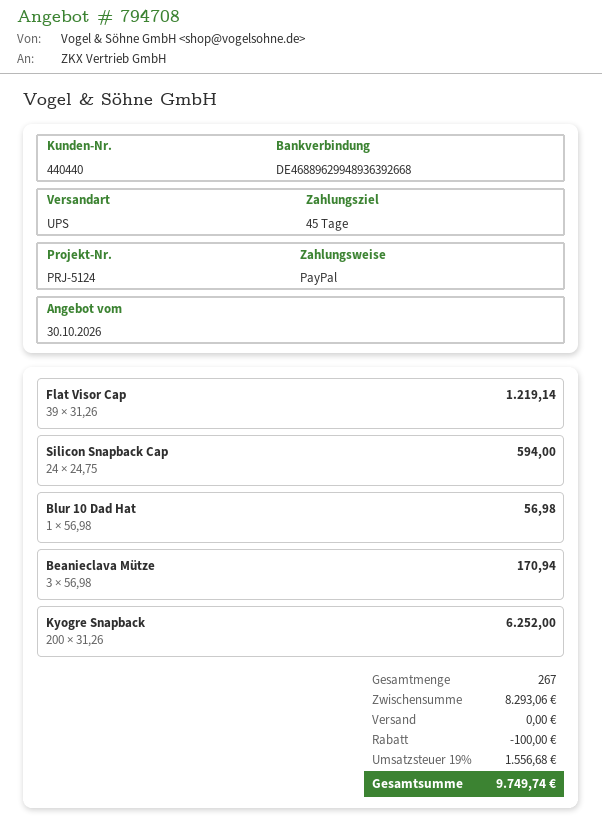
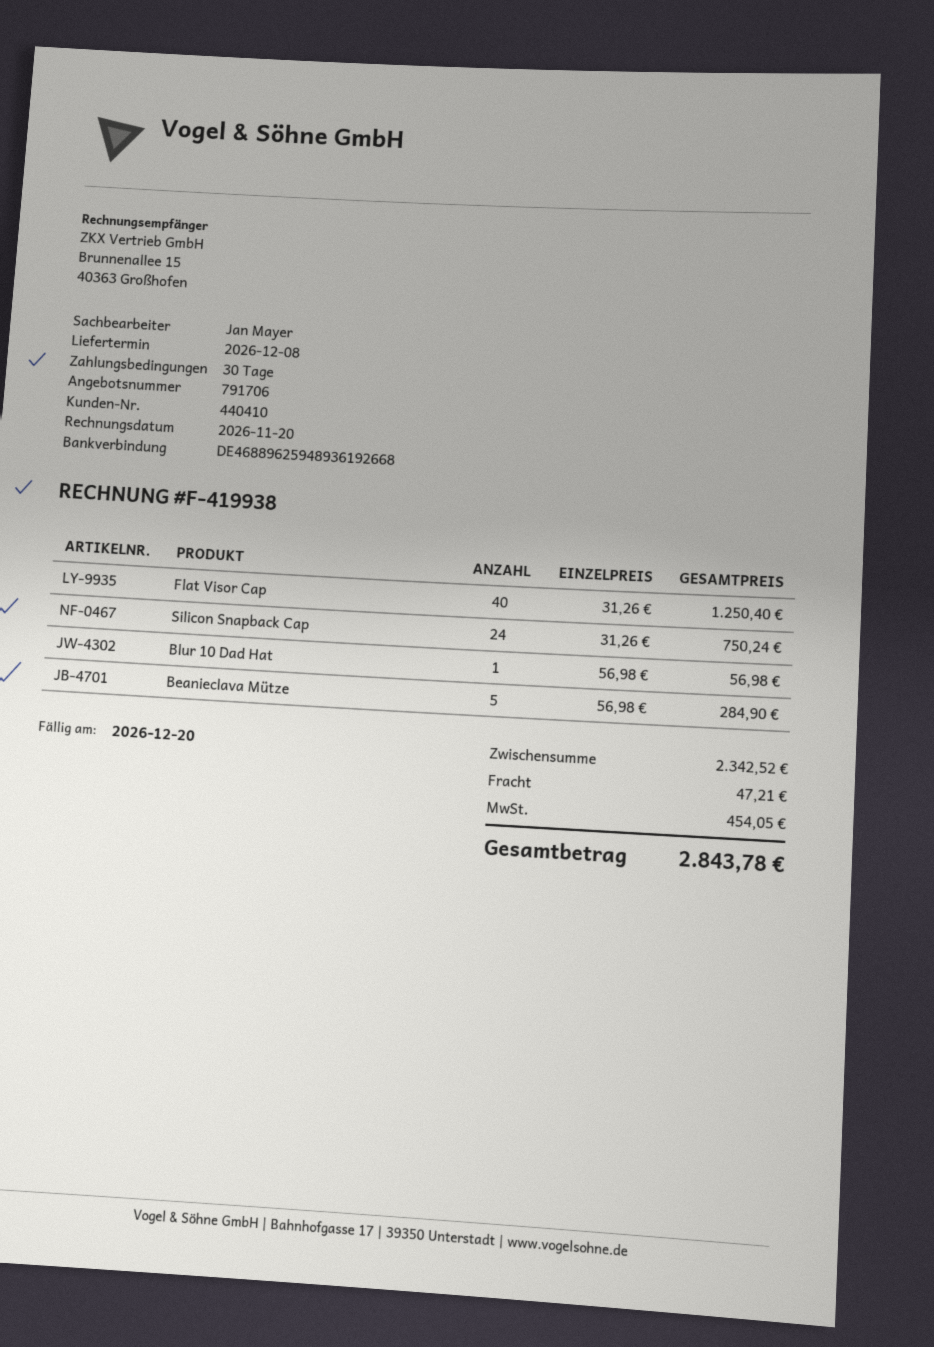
quote number: 794708 -> 791706
payment terms: 45 days -> 30 days
customer number: 440440 -> 440410
bank account: DE46889629948936392668 -> DE46889625948936192668
Flat Visor Cap: 39 x 31.26 = 1219.14 -> 40 x 31.26 = 1250.40
Silicon Snapback Cap: 24 x 24.75 = 594.00 -> 24 x 31.26 = 750.24
Beanieclava Mütze: 3 x 56.98 = 170.94 -> 5 x 56.98 = 284.90
Kyogre Snapback: 200 x 31.26 = 6252.00 -> none
subtotal: 8293.06 -> 2342.52
discount: 100.00 -> none
shipping: 0.00 -> 47.21
tax: 1556.68 -> 454.05
total: 9749.74 -> 2843.78

